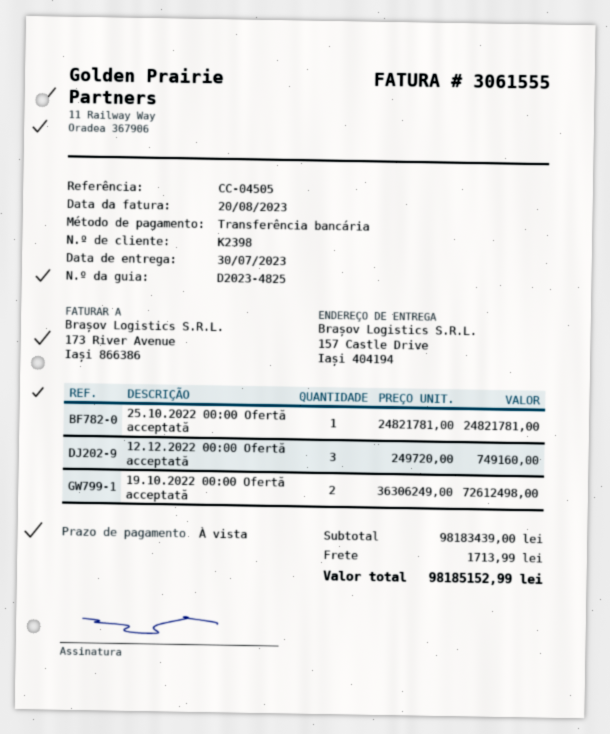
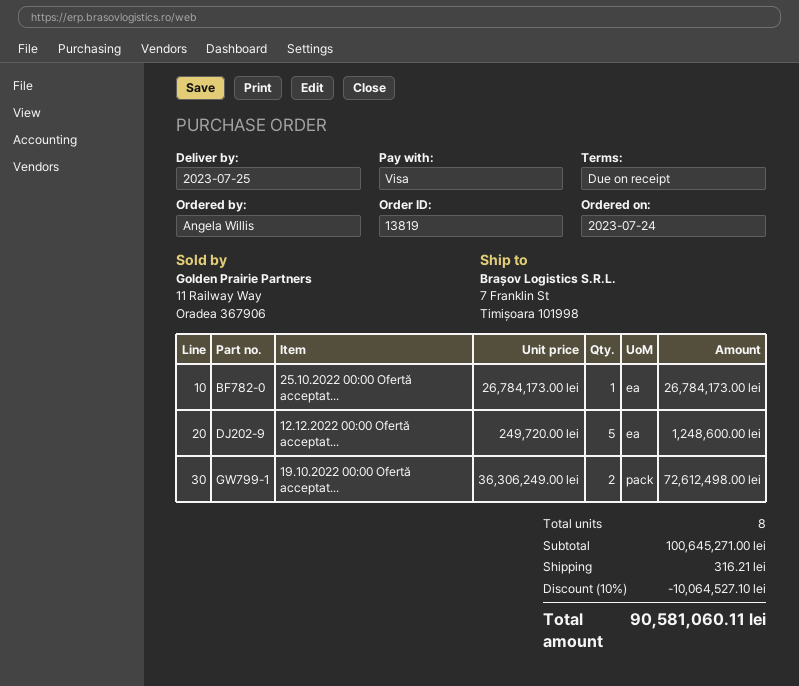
delivery date: 2023-07-30 -> 2023-07-25
payment method: bank transfer -> Visa
ship to: 157 Castle Drive, Iași 404194 -> 7 Franklin St, Timișoara 101998
25.10.2022 00:00 Ofertă acceptată: 1 x 24821781.00 = 24821781.00 -> 1 x 26784173.00 = 26784173.00
12.12.2022 00:00 Ofertă acceptată: 3 x 249720.00 = 749160.00 -> 5 x 249720.00 = 1248600.00
subtotal: 98183439.00 -> 100645271.00
discount: none -> 10% = 10064527.10
shipping: 1713.99 -> 316.21
total: 98185152.99 -> 90581060.11

